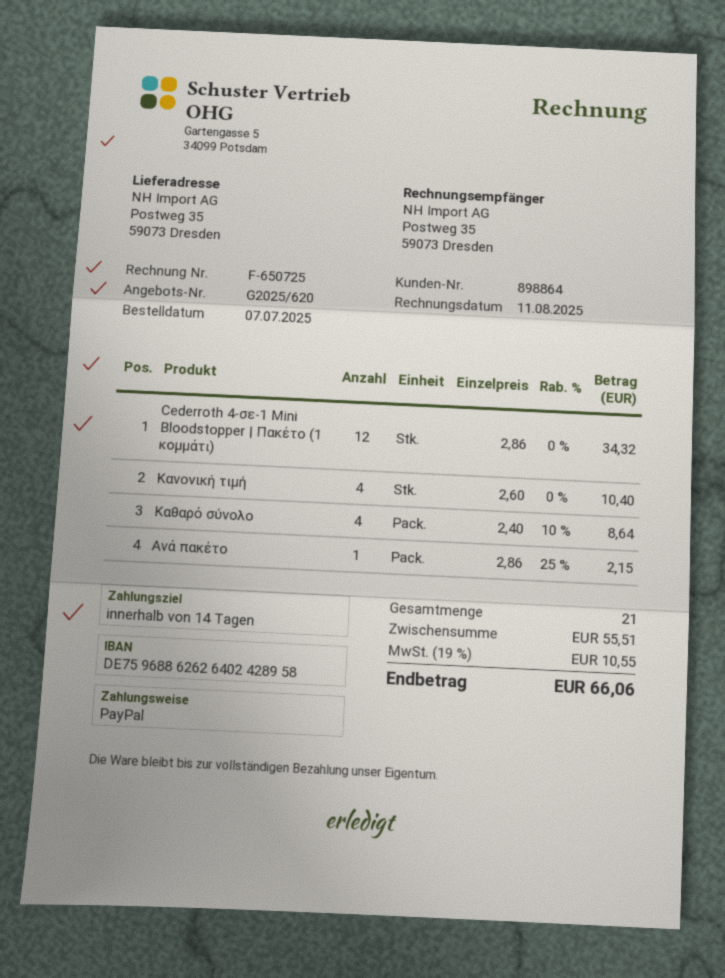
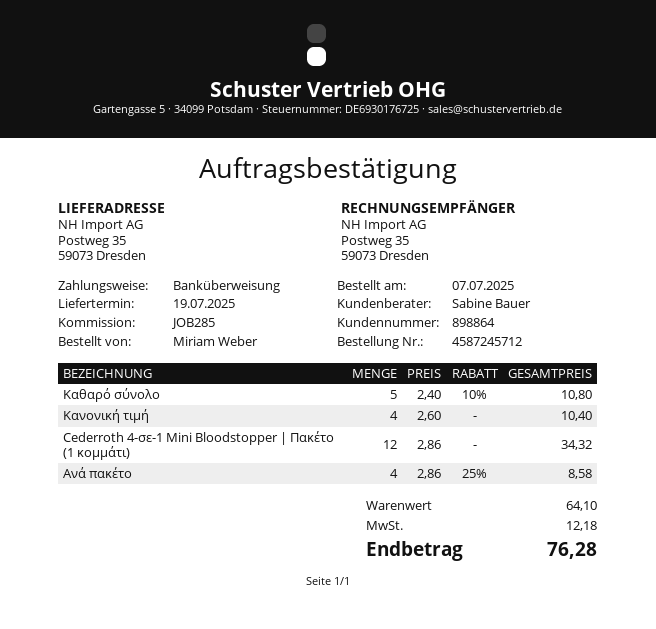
payment method: PayPal -> bank transfer
Καθαρό σύνολο: 4 x 2.40 - 10% = 8.64 -> 5 x 2.40 - 10% = 10.80
Ανά πακέτο: 1 x 2.86 - 25% = 2.15 -> 4 x 2.86 - 25% = 8.58
subtotal: 55.51 -> 64.10
tax: 10.55 -> 12.18
total: 66.06 -> 76.28

